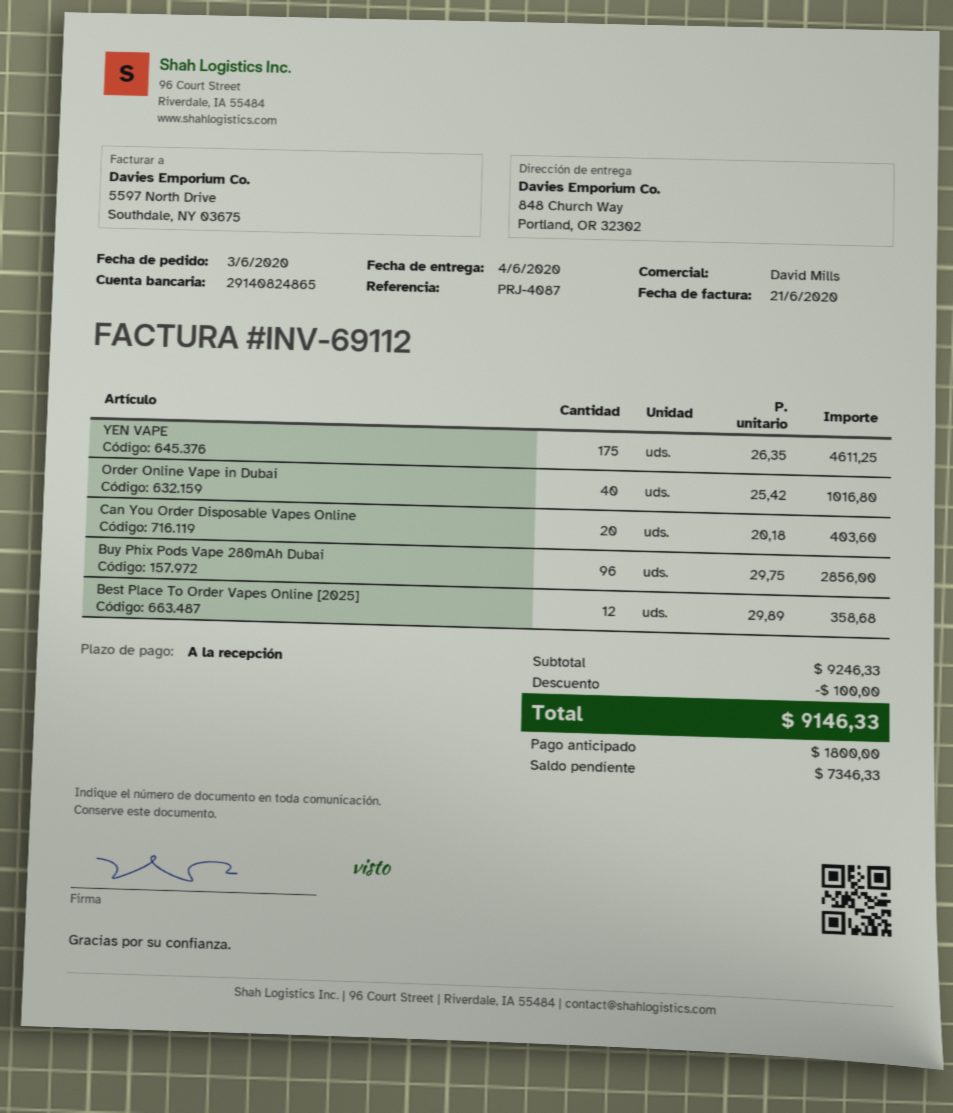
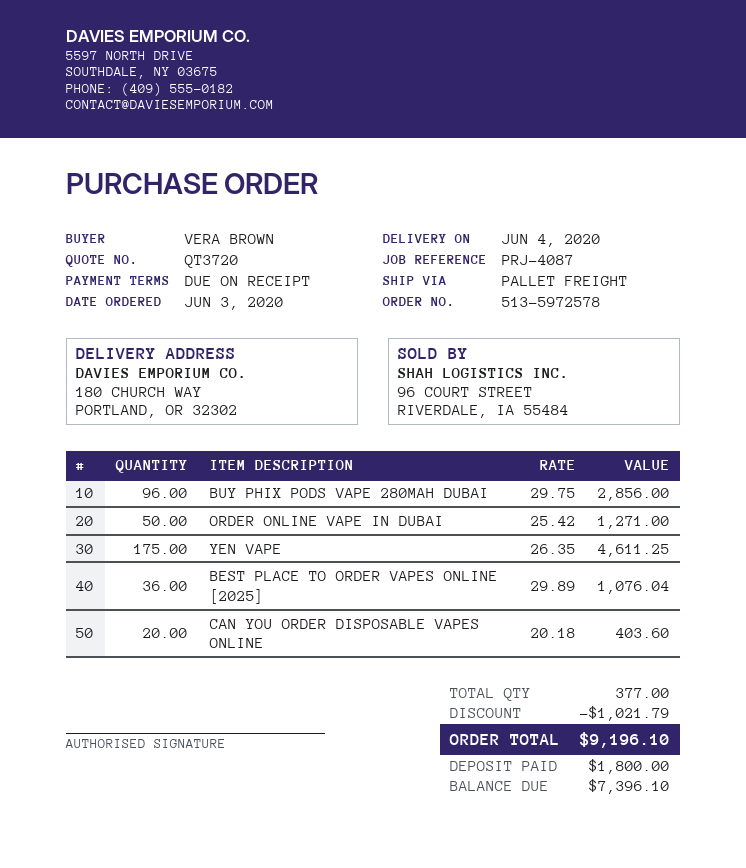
ship to: 848 Church Way, Portland, OR 32302 -> 180 CHURCH WAY, PORTLAND, OR 32302
Order Online Vape in Dubai: 40 x 25.42 = 1016.80 -> 50 x 25.42 = 1271.00
Best Place To Order Vapes Online [2025]: 12 x 29.89 = 358.68 -> 36 x 29.89 = 1076.04
discount: 100.00 -> 1021.79
total: 9146.33 -> 9196.10
balance: 7346.33 -> 7396.10

